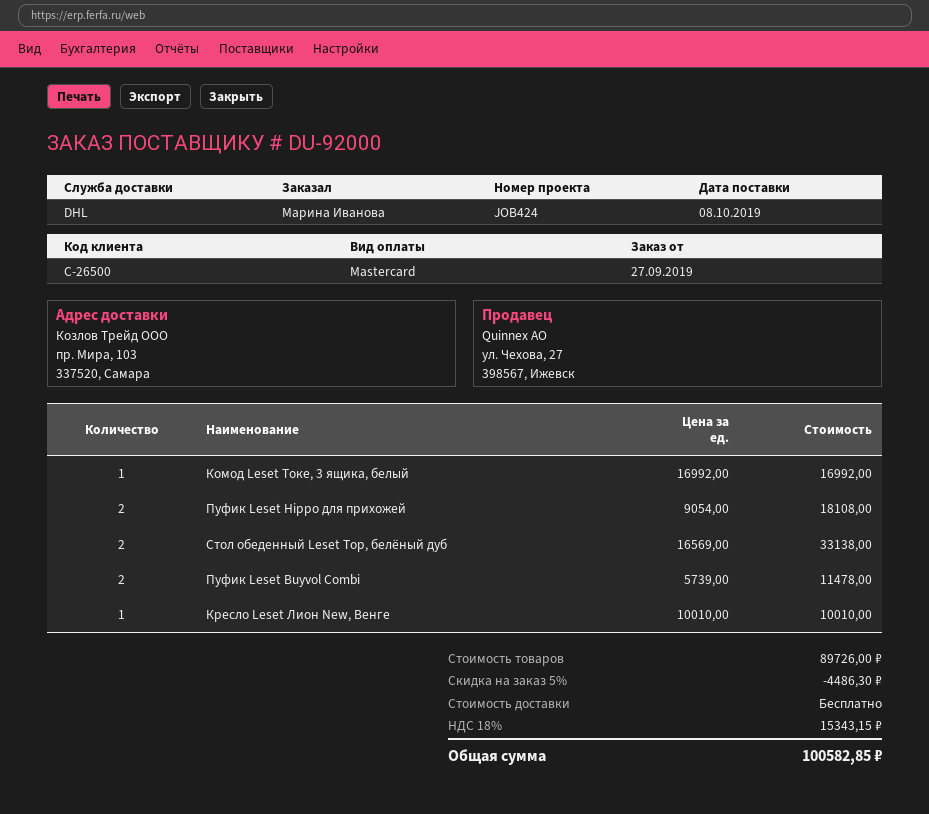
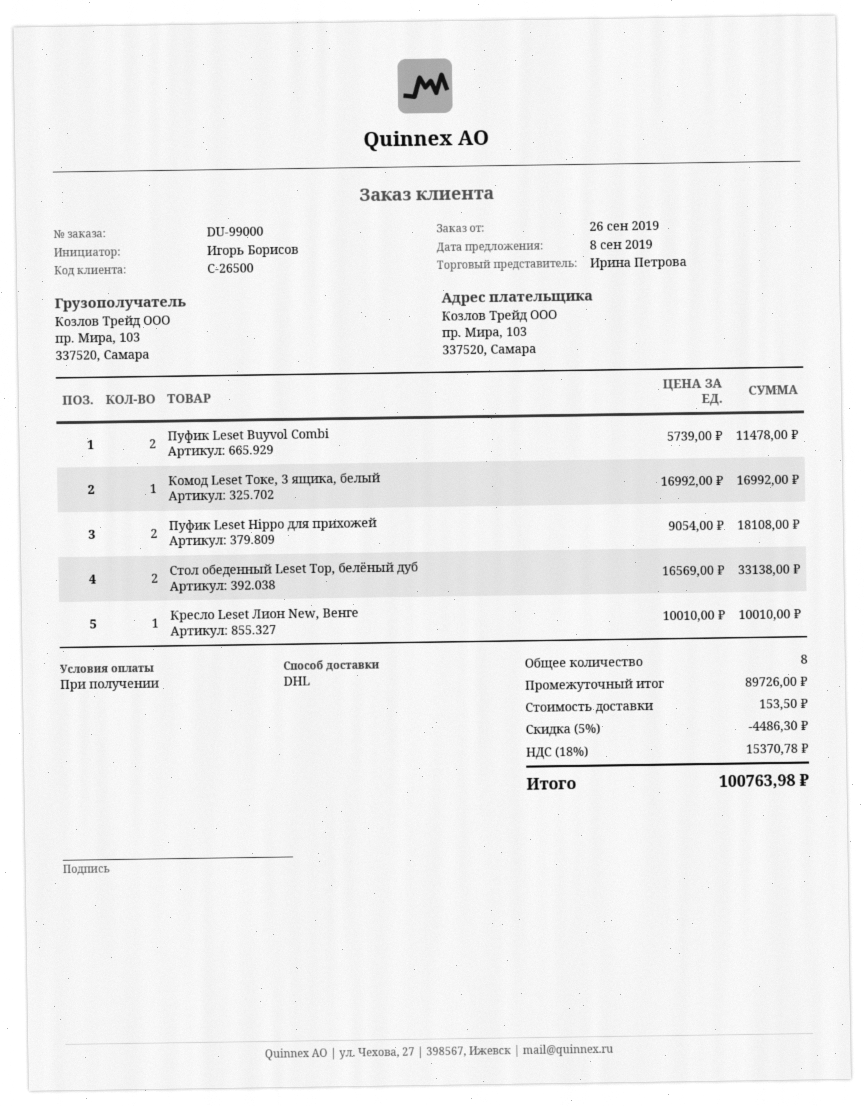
order number: DU-92000 -> DU-99000
order date: 2019-09-27 -> 2019-09-26
ordered by: Марина Иванова -> Игорь Борисов
shipping: 0.00 -> 153.50
tax: 18% = 15343.15 -> 18% = 15370.78
total: 100582.85 -> 100763.98

